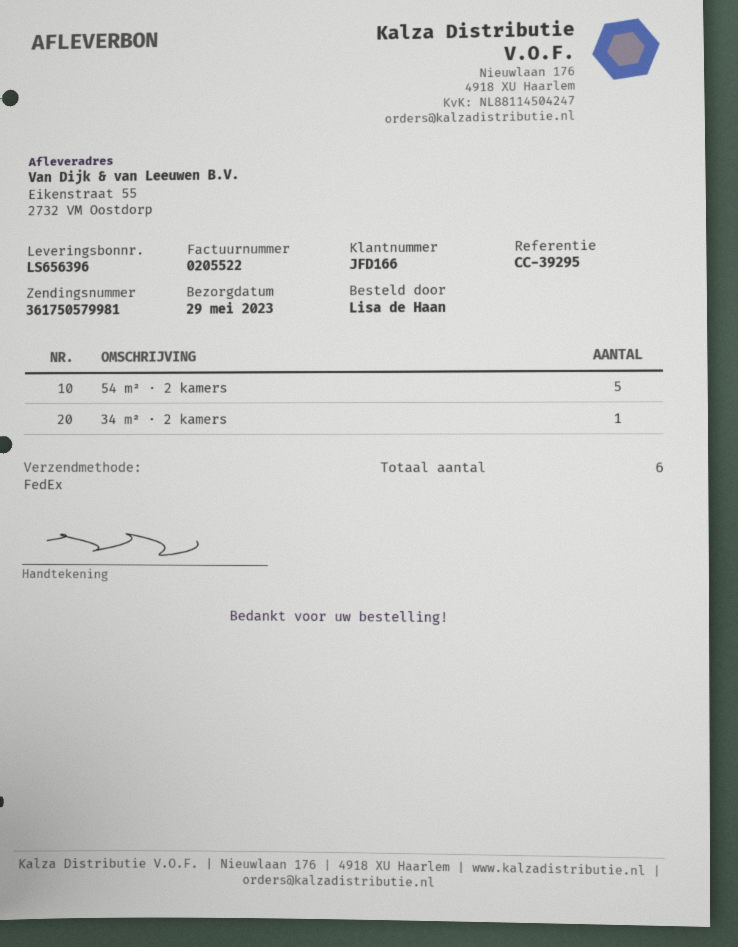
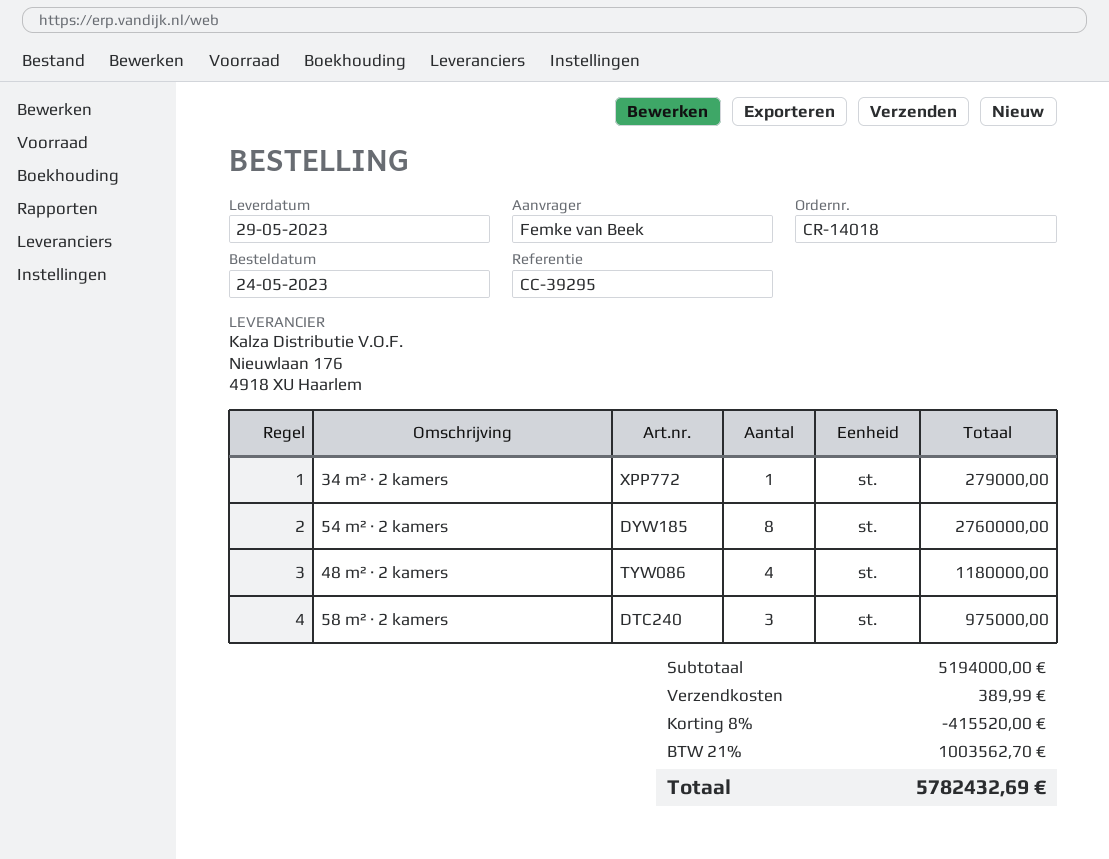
ordered by: Lisa de Haan -> Femke van Beek
54 m² · 2 kamers: 5 -> 8
48 m² · 2 kamers: none -> 4
58 m² · 2 kamers: none -> 3

